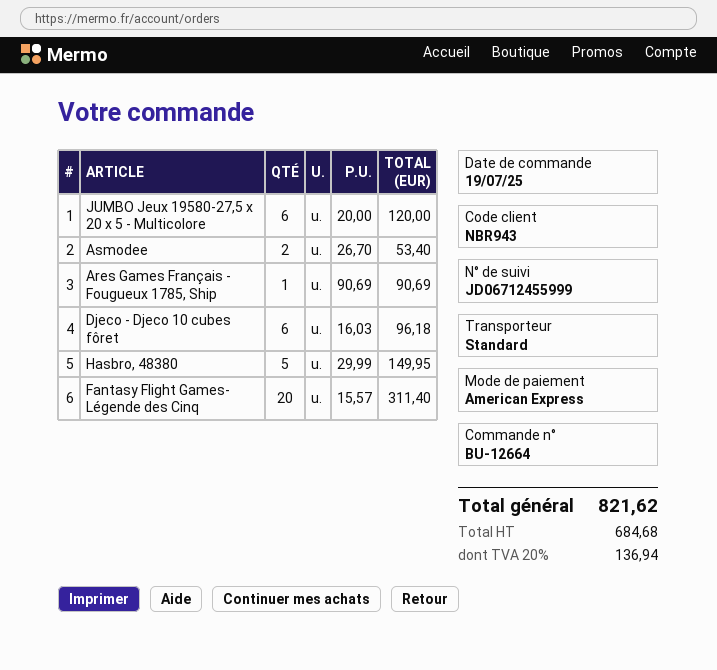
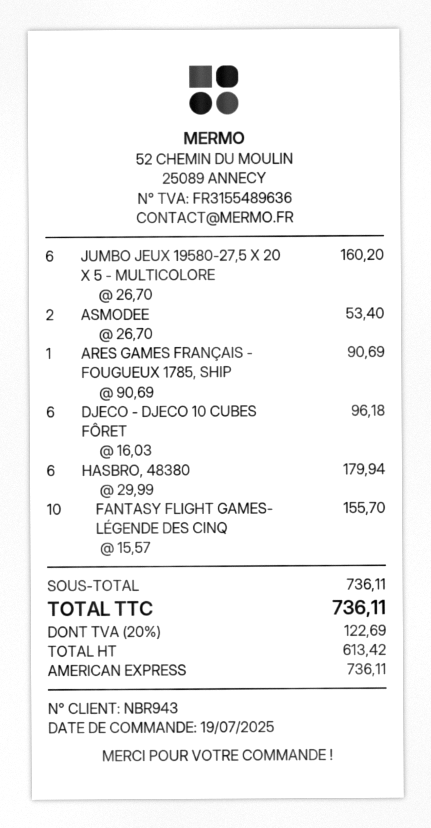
JUMBO Jeux 19580-27,5 x 20 x 5 - Multicolore: 6 x 20.00 = 120.00 -> 6 x 26.70 = 160.20
Hasbro, 48380: 5 x 29.99 = 149.95 -> 6 x 29.99 = 179.94
Fantasy Flight Games- Légende des Cinq: 20 x 15.57 = 311.40 -> 10 x 15.57 = 155.70
net: 684.68 -> 613.42
tax: 20% = 136.94 -> 20% = 122.69
total: 821.62 -> 736.11

